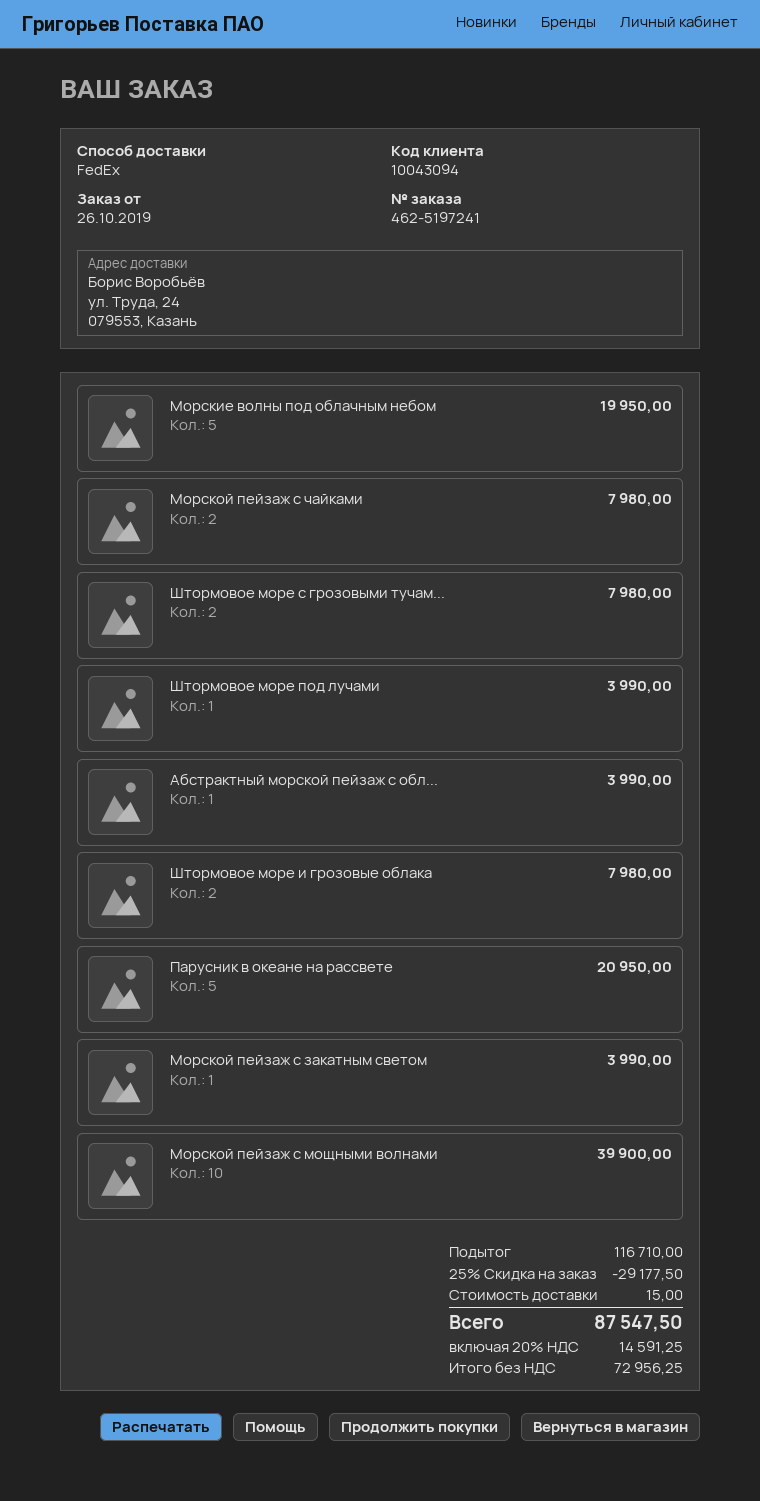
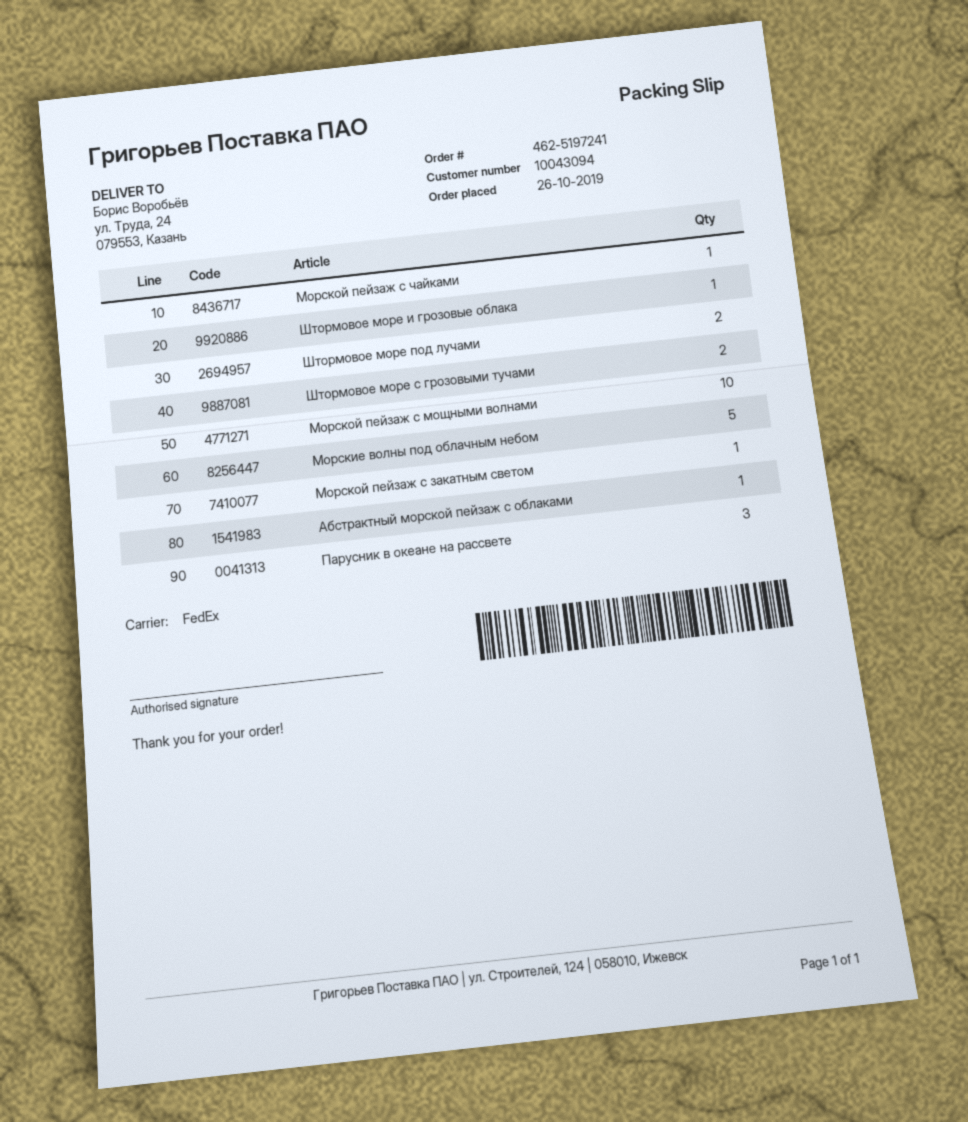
Морской пейзаж с чайками: 2 -> 1
Штормовое море под лучами: 1 -> 2
Штормовое море и грозовые облака: 2 -> 1
Парусник в океане на рассвете: 5 -> 3

